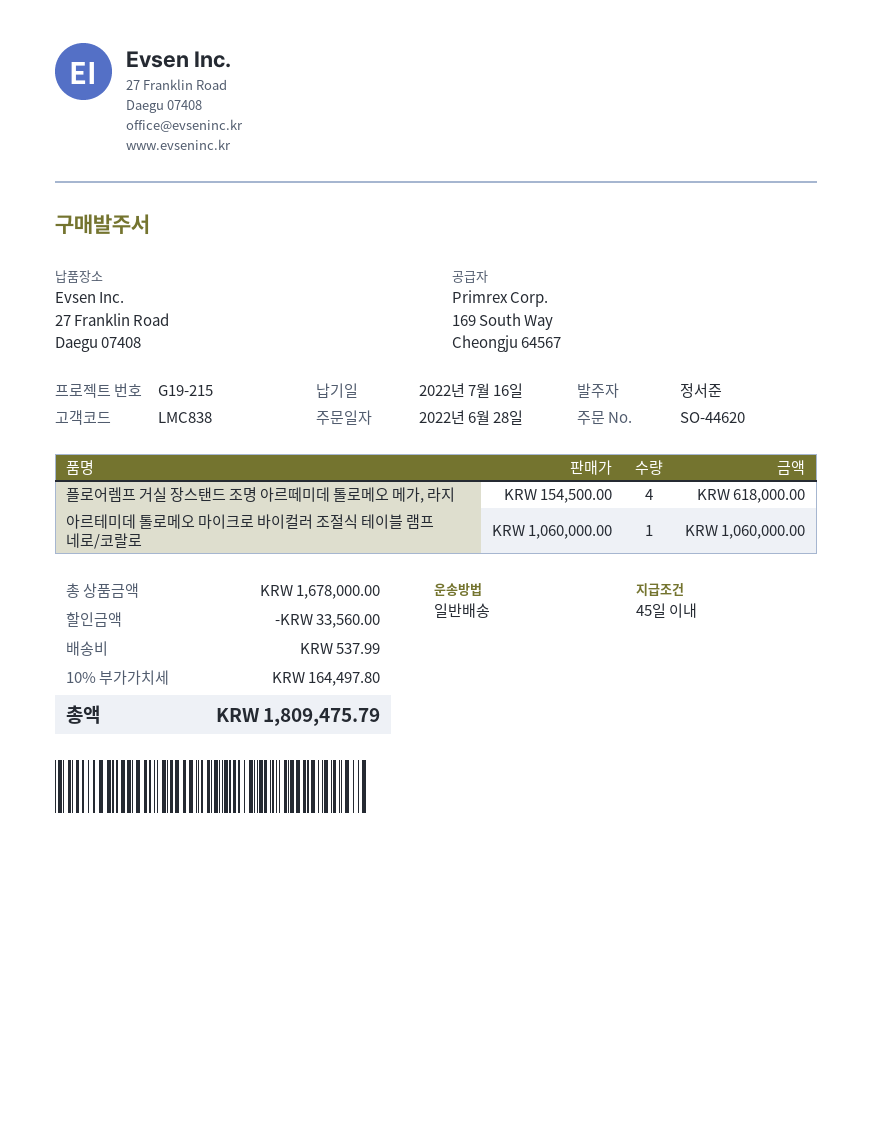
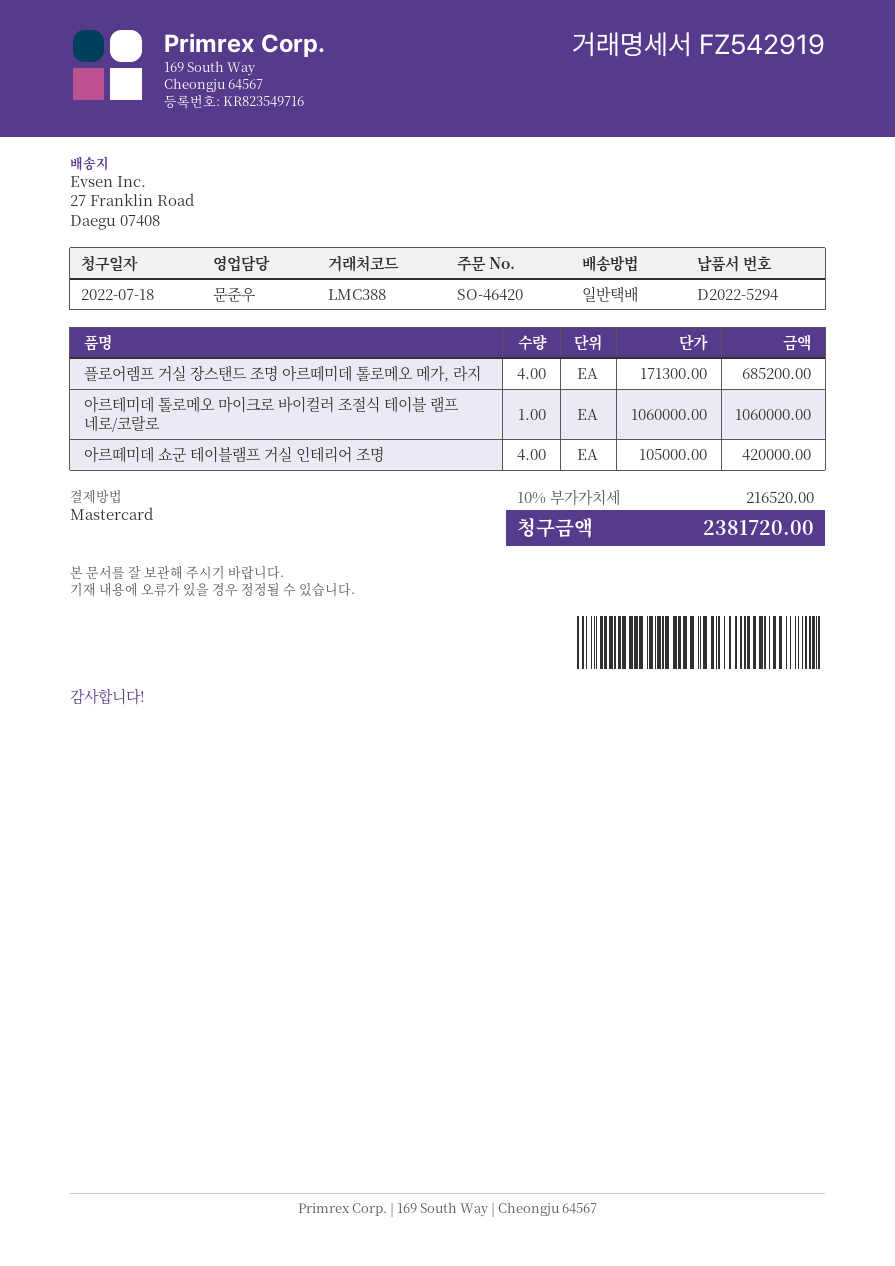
order number: SO-44620 -> SO-46420
customer number: LMC838 -> LMC388
플로어렘프 거실 장스탠드 조명 아르떼미데 톨로메오 메가, 라지: 4 x 154500.00 = 618000.00 -> 4 x 171300.00 = 685200.00
아르떼미데 쇼군 테이블램프 거실 인테리어 조명: none -> 4 x 105000.00 = 420000.00
discount: 33560.00 -> none
shipping: 537.99 -> none
tax: 10% = 164497.80 -> 10% = 216520.00
total: 1809475.79 -> 2381720.00

